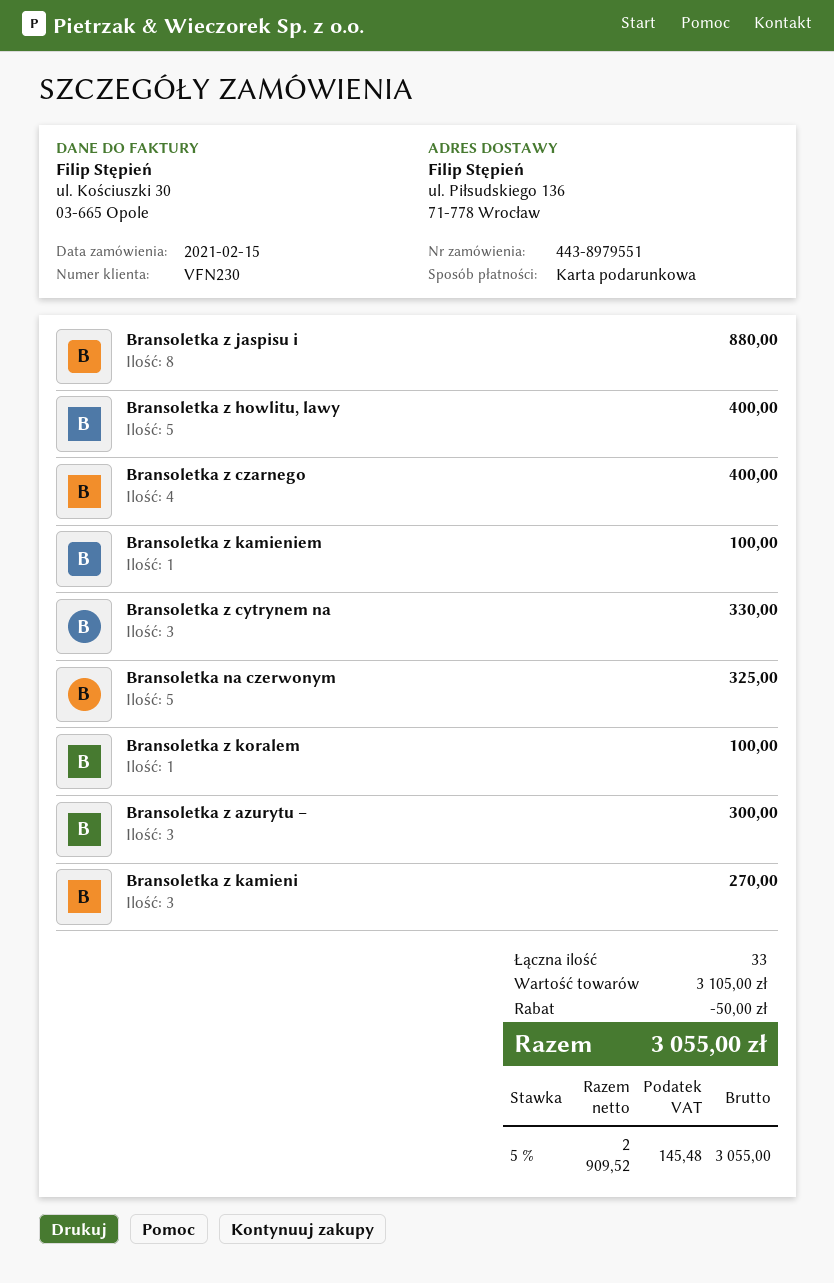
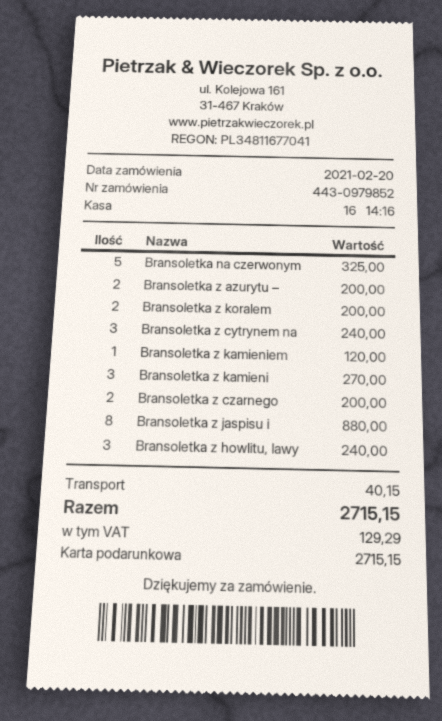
order number: 443-8979551 -> 443-0979852
order date: 2021-02-15 -> 2021-02-20
Bransoletka z howlitu, lawy: 5 for 400.00 -> 3 for 240.00
Bransoletka z czarnego: 4 for 400.00 -> 2 for 200.00
Bransoletka z kamieniem: 1 for 100.00 -> 1 for 120.00
Bransoletka z cytrynem na: 3 for 330.00 -> 3 for 240.00
Bransoletka z koralem: 1 for 100.00 -> 2 for 200.00
Bransoletka z azurytu –: 3 for 300.00 -> 2 for 200.00
discount: 50.00 -> none
shipping: none -> 40.15
tax: 145.48 -> 129.29
total: 3055.00 -> 2715.15

